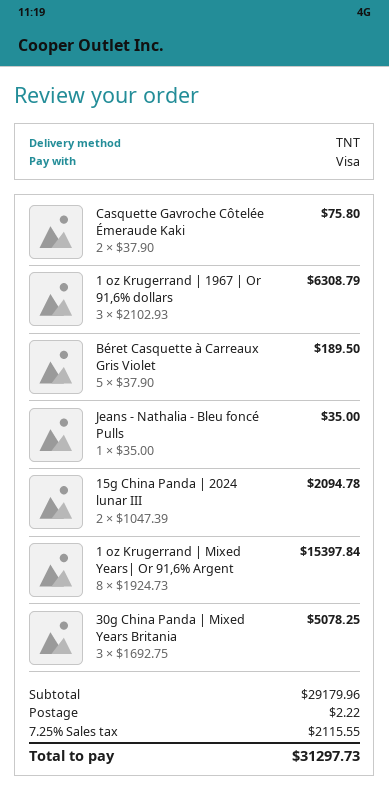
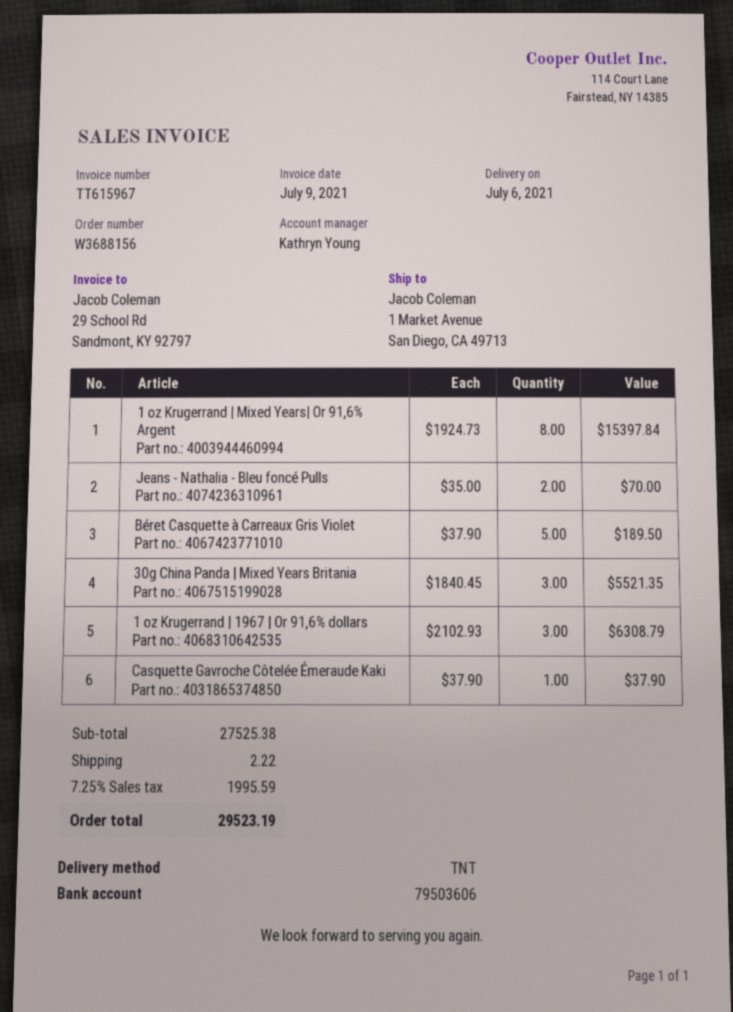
Casquette Gavroche Côtelée Émeraude Kaki: 2 x 37.90 = 75.80 -> 1 x 37.90 = 37.90
Jeans - Nathalia - Bleu foncé Pulls: 1 x 35.00 = 35.00 -> 2 x 35.00 = 70.00
15g China Panda | 2024 lunar III: 2 x 1047.39 = 2094.78 -> none
30g China Panda | Mixed Years Britania: 3 x 1692.75 = 5078.25 -> 3 x 1840.45 = 5521.35
subtotal: 29179.96 -> 27525.38
tax: 7.25% = 2115.55 -> 7.25% = 1995.59
total: 31297.73 -> 29523.19

